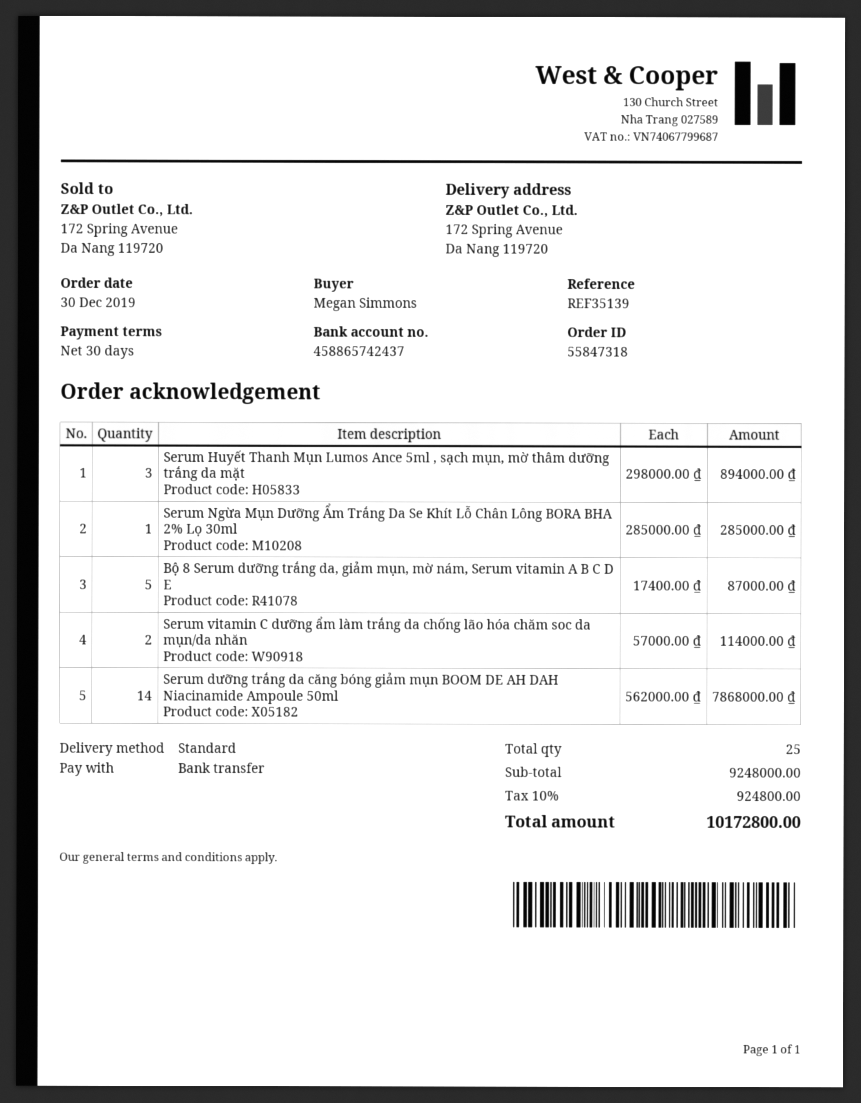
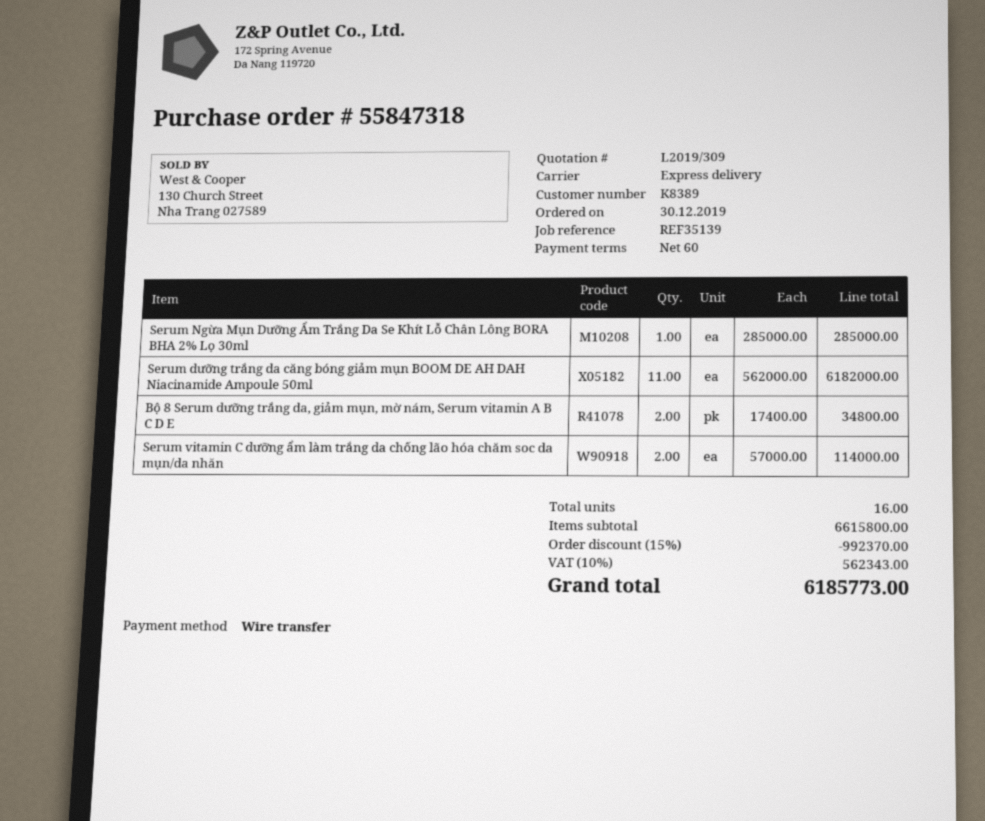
payment terms: 30 days -> 60 days
shipping method: standard -> express
Serum Huyết Thanh Mụn Lumos Ance 5ml , sạch mụn, mờ thâm dưỡng trắng da mặt: 3 x 298000.00 = 894000.00 -> none
Bộ 8 Serum dưỡng trắng da, giảm mụn, mờ nám, Serum vitamin A B C D E: 5 x 17400.00 = 87000.00 -> 2 x 17400.00 = 34800.00
Serum dưỡng trắng da căng bóng giảm mụn BOOM DE AH DAH Niacinamide Ampoule 50ml: 14 x 562000.00 = 7868000.00 -> 11 x 562000.00 = 6182000.00
total quantity: 25 -> 16
subtotal: 9248000.00 -> 6615800.00
discount: none -> 15% = 992370.00
tax: 10% = 924800.00 -> 10% = 562343.00
total: 10172800.00 -> 6185773.00

